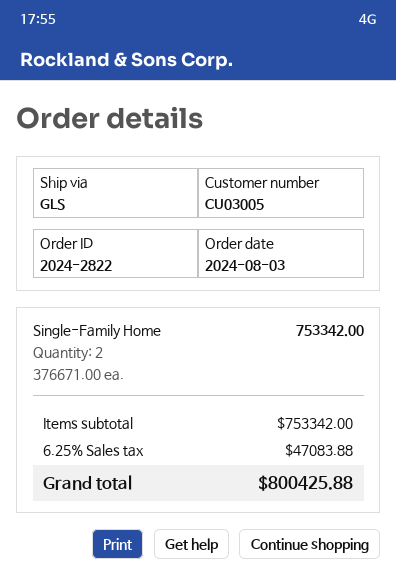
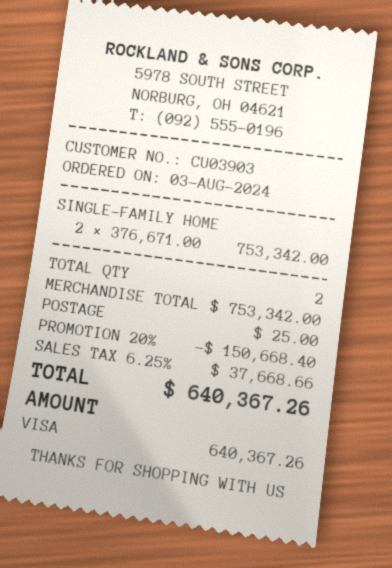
customer number: CU03005 -> CU03903
discount: none -> 20% = 150668.40
shipping: none -> 25.00
tax: 6.25% = 47083.88 -> 6.25% = 37668.66
total: 800425.88 -> 640367.26

